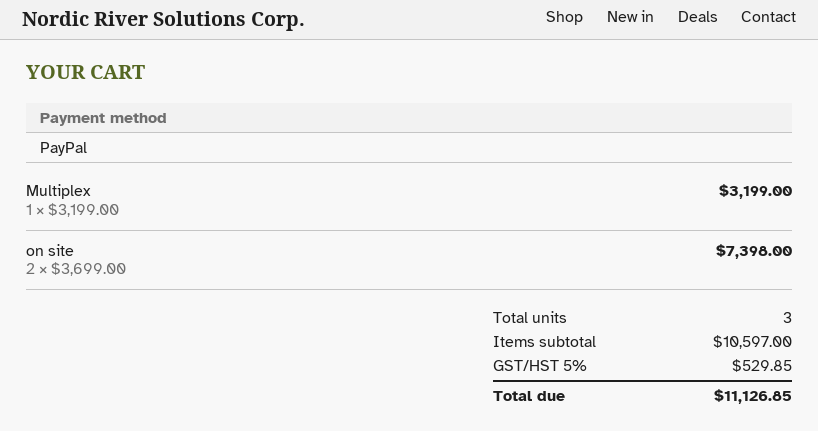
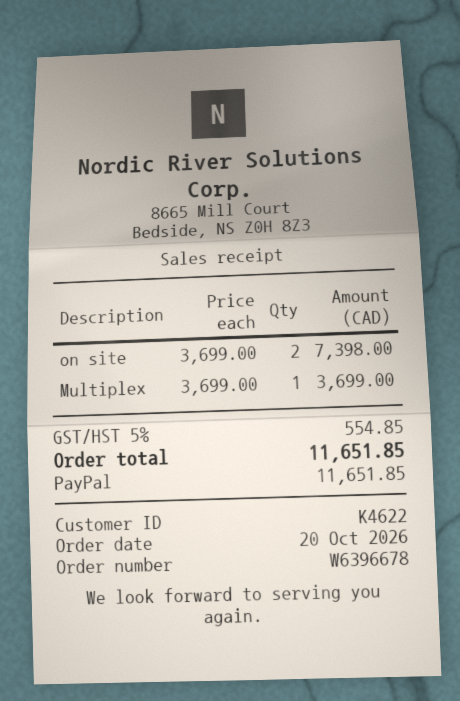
Multiplex: 1 x 3199.00 = 3199.00 -> 1 x 3699.00 = 3699.00
tax: 5% = 529.85 -> 5% = 554.85
total: 11126.85 -> 11651.85

